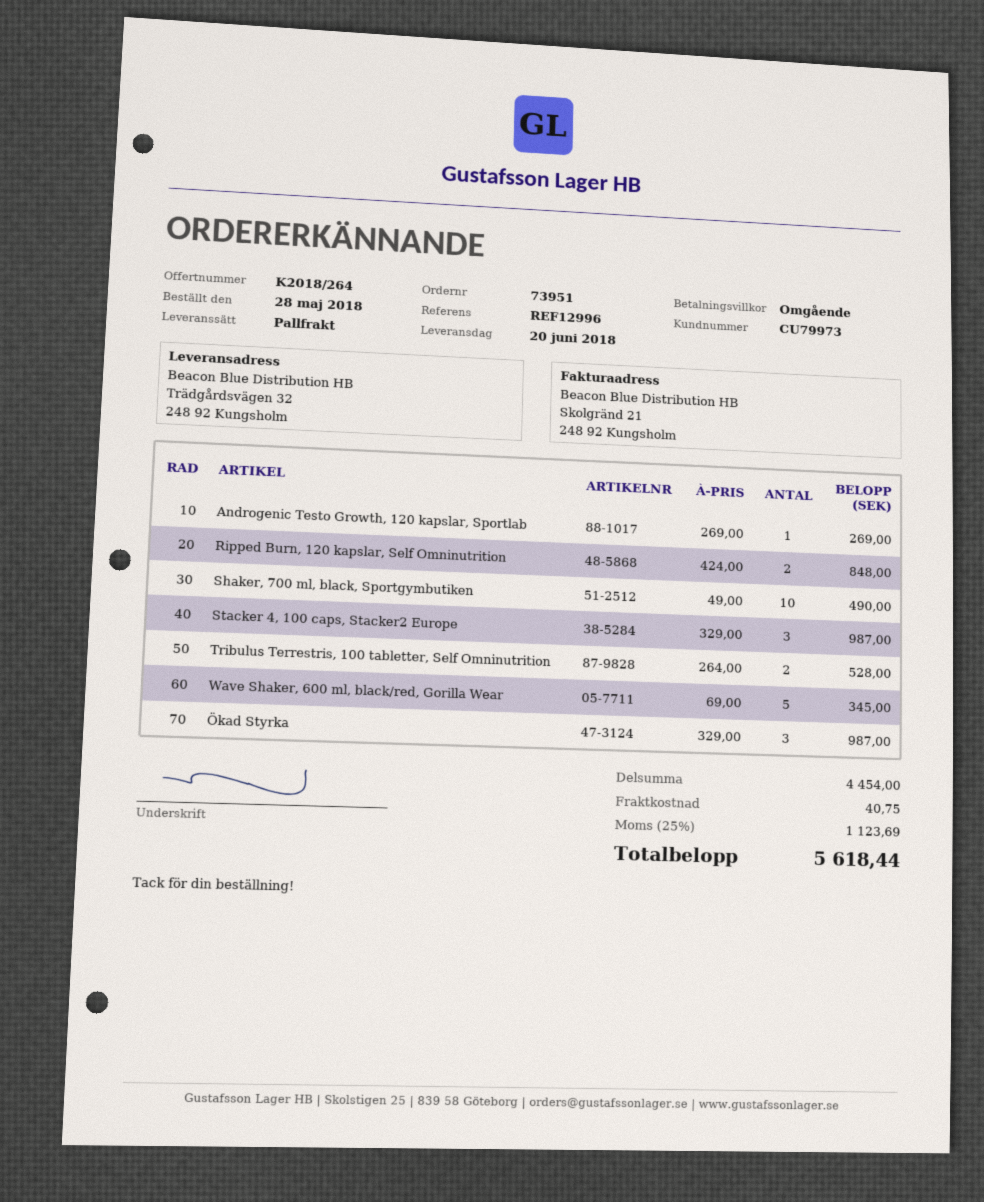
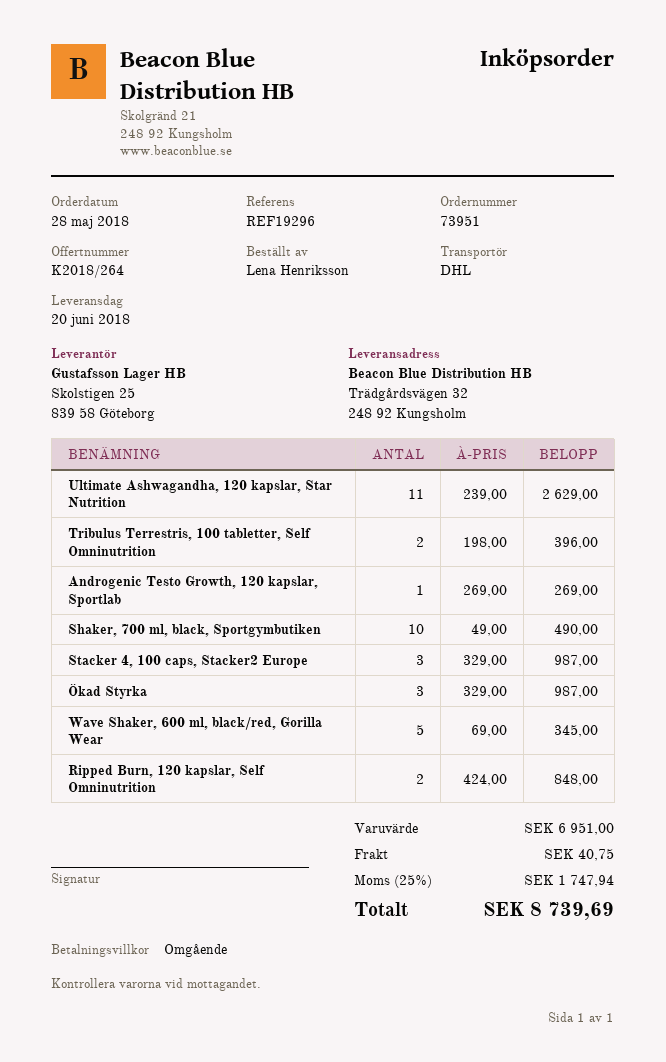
reference: REF12996 -> REF19296
shipping method: pallet freight -> DHL
Tribulus Terrestris, 100 tabletter, Self Omninutrition: 2 x 264.00 = 528.00 -> 2 x 198.00 = 396.00
Ultimate Ashwagandha, 120 kapslar, Star Nutrition: none -> 11 x 239.00 = 2629.00
subtotal: 4454.00 -> 6951.00
tax: 25% = 1123.69 -> 25% = 1747.94
total: 5618.44 -> 8739.69

